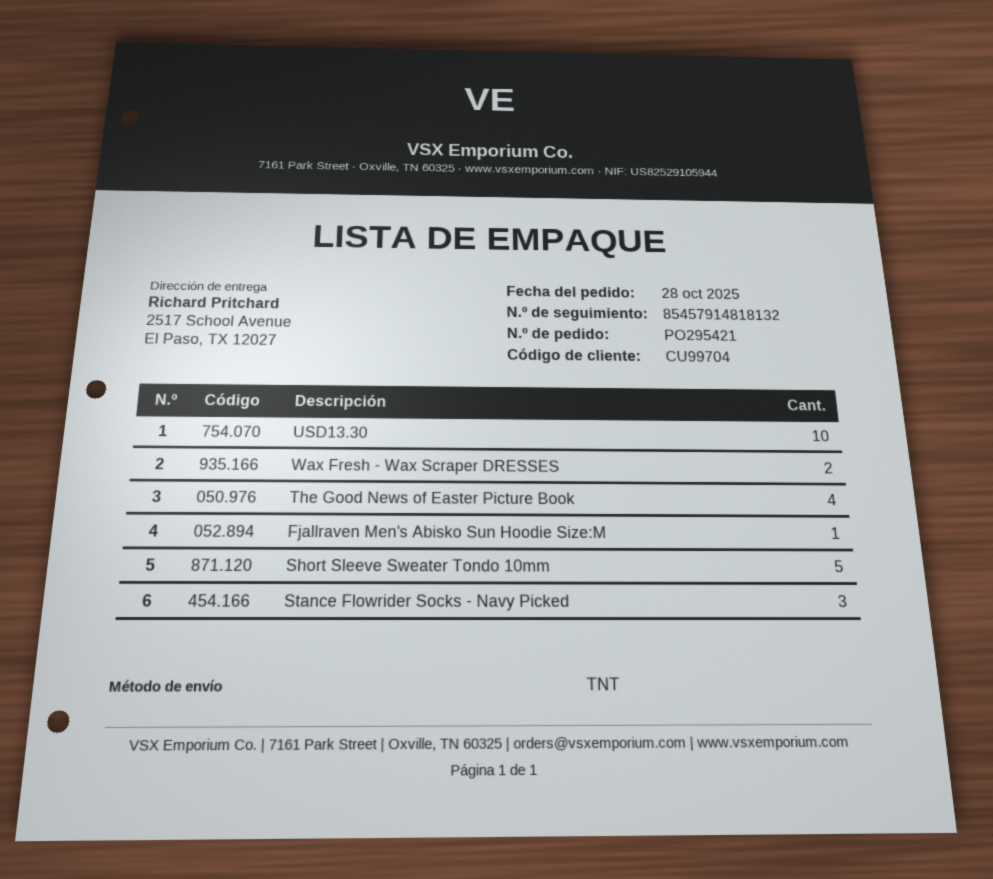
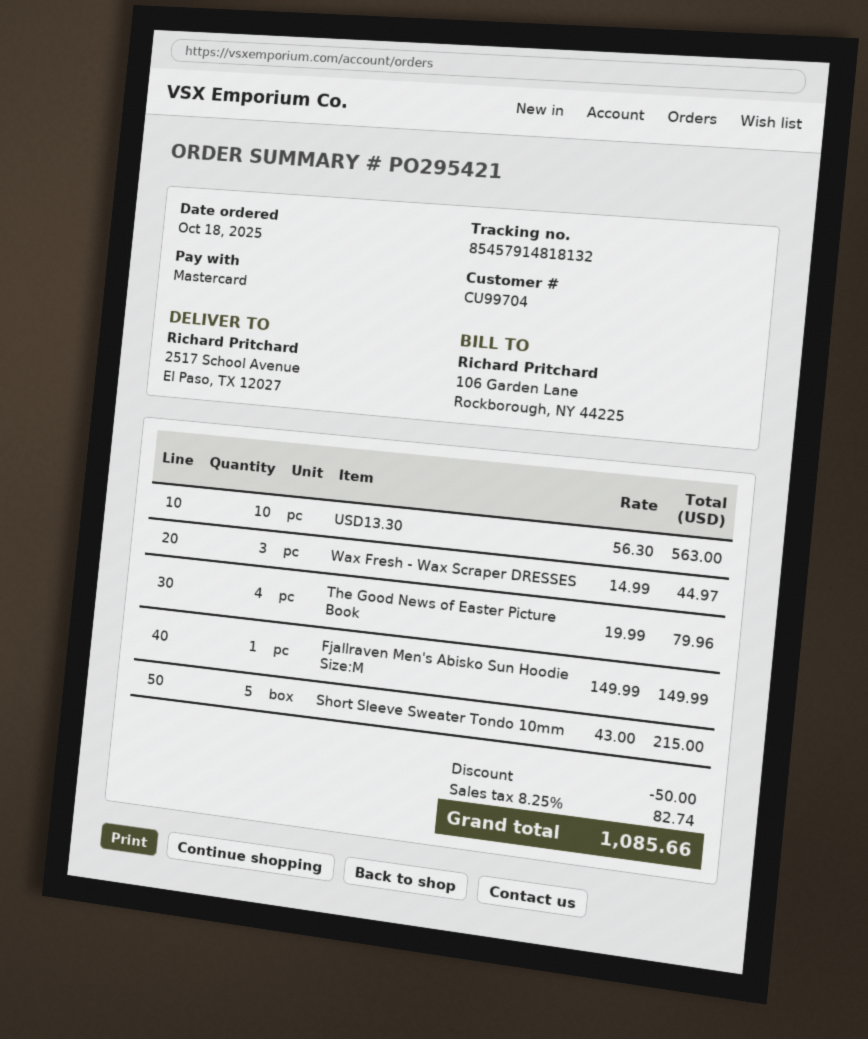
order date: 2025-10-28 -> 2025-10-18
Wax Fresh - Wax Scraper DRESSES: 2 -> 3
Stance Flowrider Socks - Navy Picked: 3 -> none

